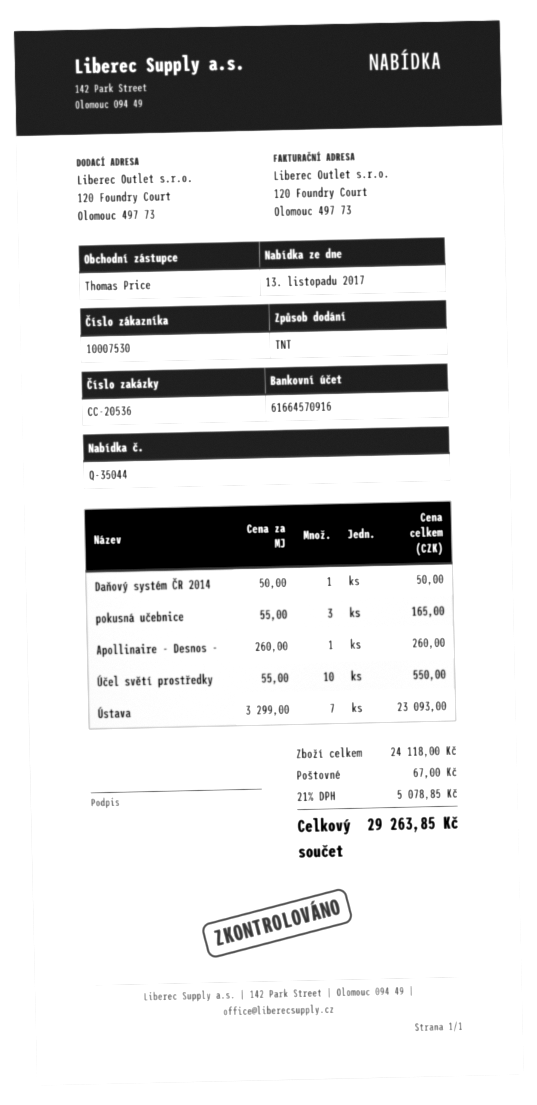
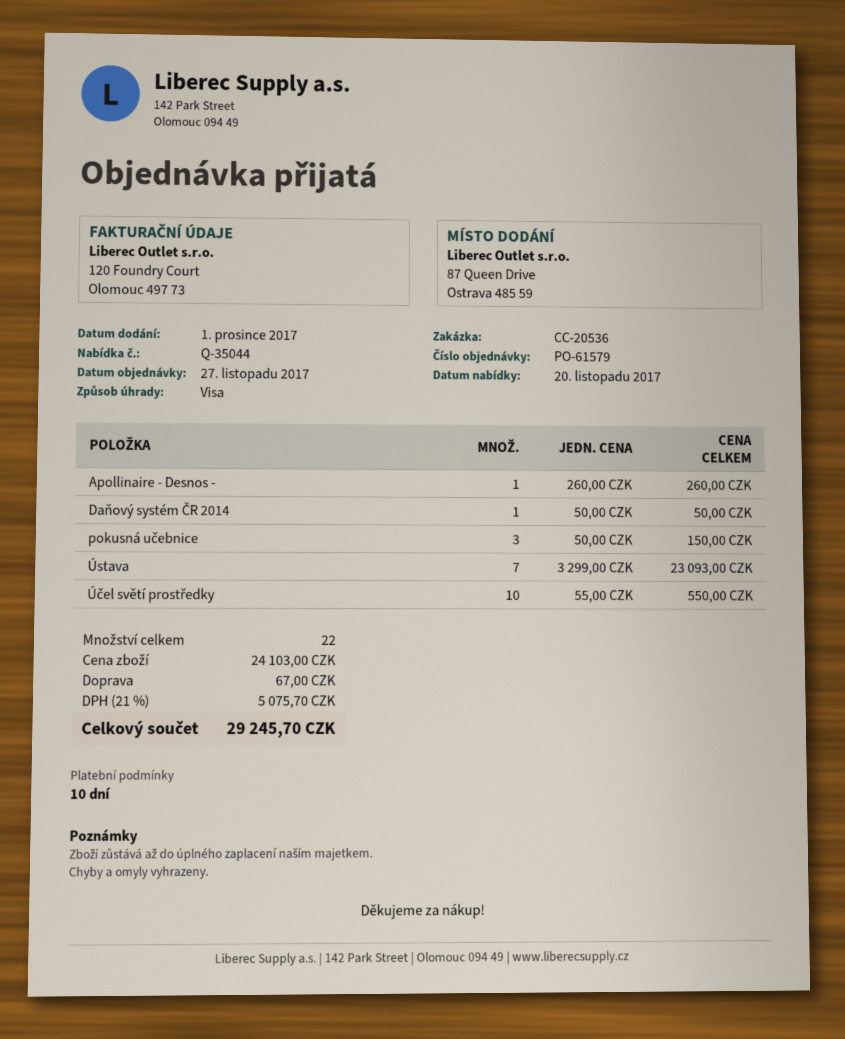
quote date: 2017-11-13 -> 2017-11-20
ship to: 120 Foundry Court, Olomouc 497 73 -> 87 Queen Drive, Ostrava 485 59
pokusná učebnice: 3 x 55.00 = 165.00 -> 3 x 50.00 = 150.00
subtotal: 24118.00 -> 24103.00
tax: 21% = 5078.85 -> 21% = 5075.70
total: 29263.85 -> 29245.70

